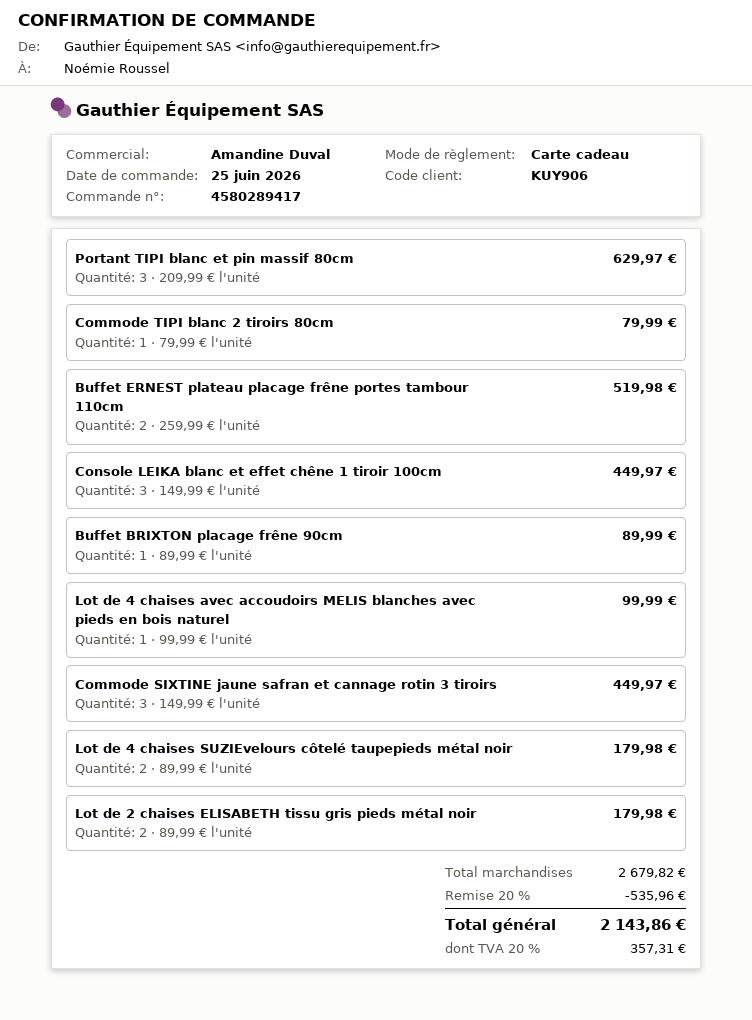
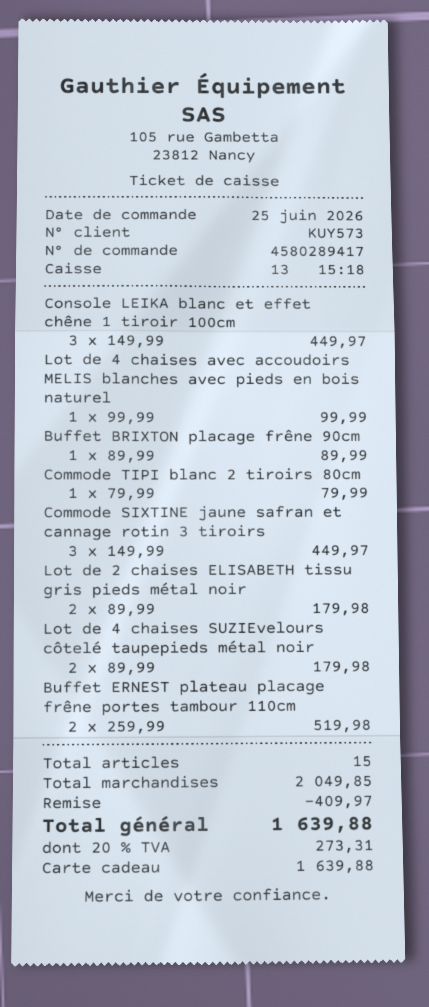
customer number: KUY906 -> KUY573
Portant TIPI blanc et pin massif 80cm: 3 x 209.99 = 629.97 -> none
subtotal: 2679.82 -> 2049.85
discount: 535.96 -> 409.97
tax: 20% = 357.31 -> 20% = 273.31
total: 2143.86 -> 1639.88

